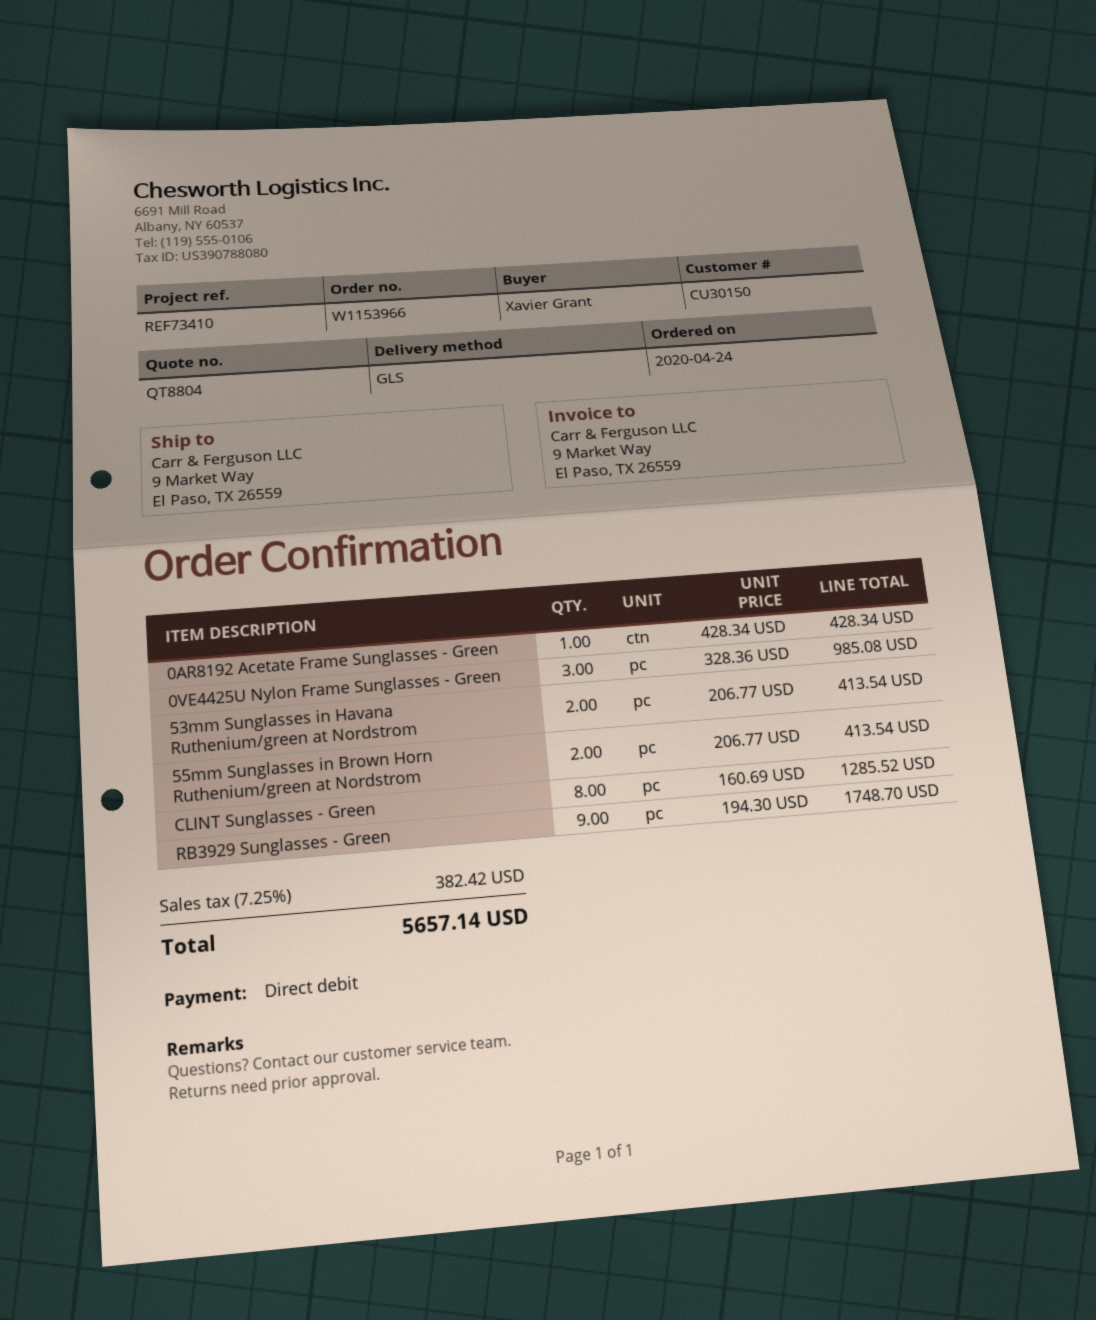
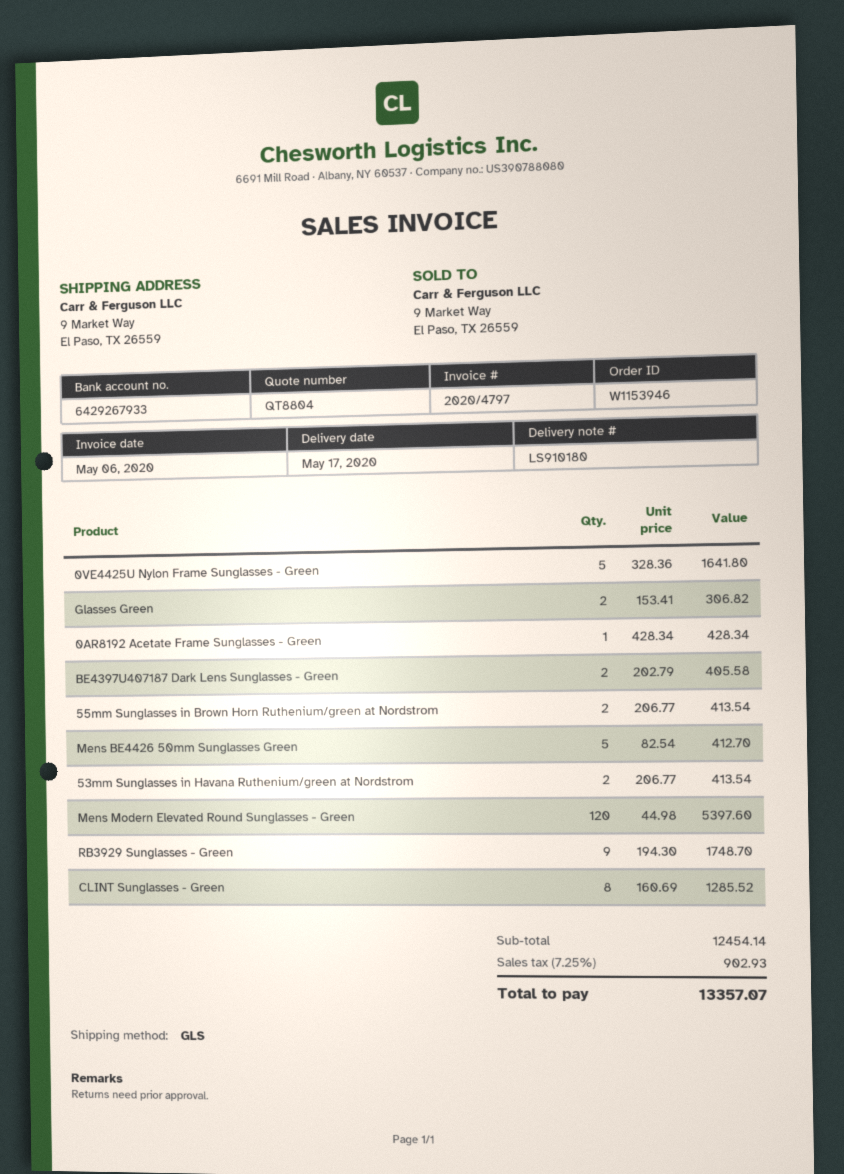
order number: W1153966 -> W1153946
0VE4425U Nylon Frame Sunglasses - Green: 3 x 328.36 = 985.08 -> 5 x 328.36 = 1641.80
Glasses Green: none -> 2 x 153.41 = 306.82
BE4397U407187 Dark Lens Sunglasses - Green: none -> 2 x 202.79 = 405.58
Mens BE4426 50mm Sunglasses Green: none -> 5 x 82.54 = 412.70
Mens Modern Elevated Round Sunglasses - Green: none -> 120 x 44.98 = 5397.60
tax: 7.25% = 382.42 -> 7.25% = 902.93
total: 5657.14 -> 13357.07

